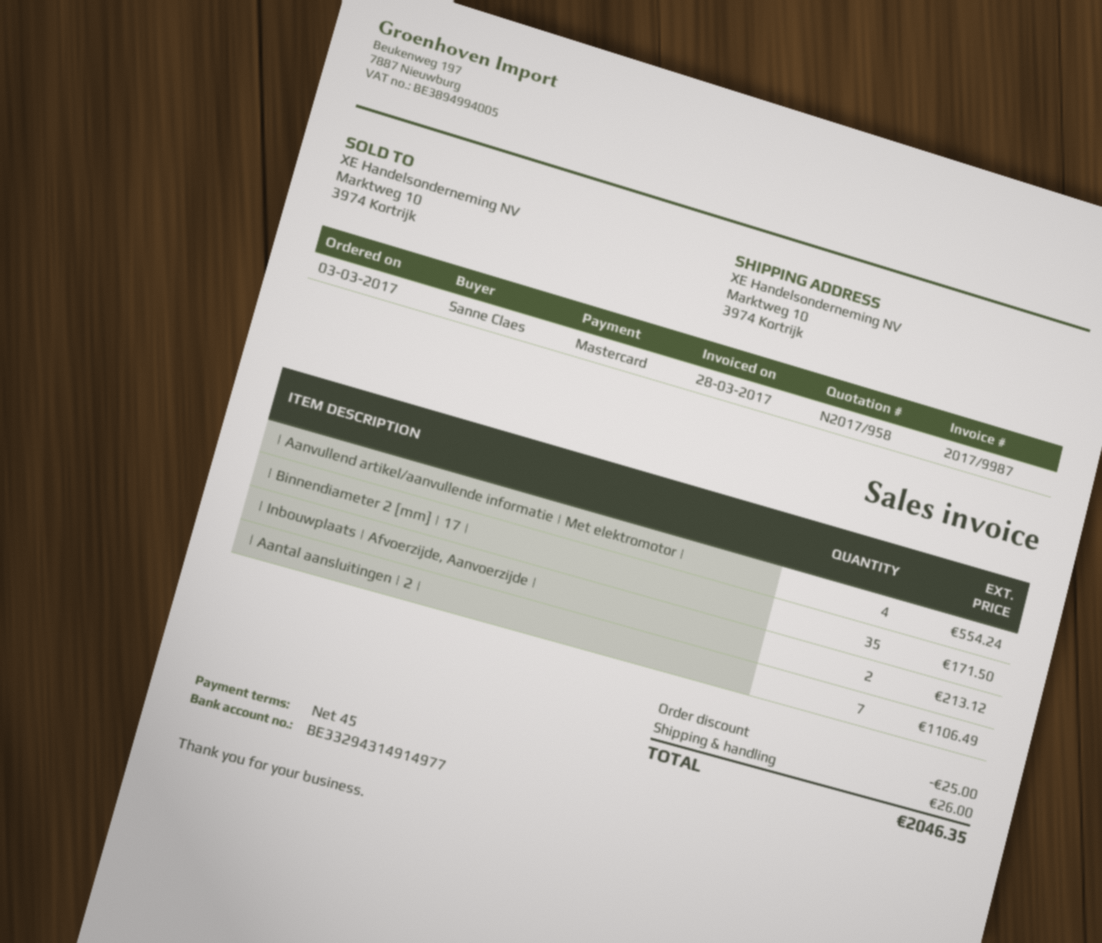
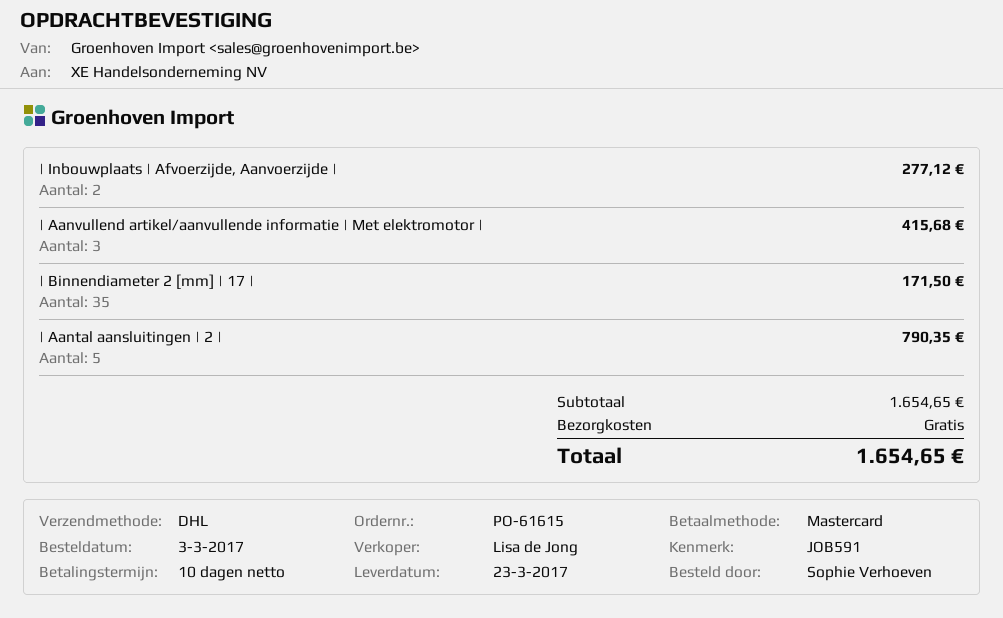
payment terms: 45 days -> 10 days
ordered by: Sanne Claes -> Sophie Verhoeven
| Aanvullend artikel/aanvullende informatie | Met elektromotor |: 4 for 554.24 -> 3 for 415.68
| Inbouwplaats | Afvoerzijde, Aanvoerzijde |: 2 for 213.12 -> 2 for 277.12
| Aantal aansluitingen | 2 |: 7 for 1106.49 -> 5 for 790.35
discount: 25.00 -> none
shipping: 26.00 -> 0.00
total: 2046.35 -> 1654.65

